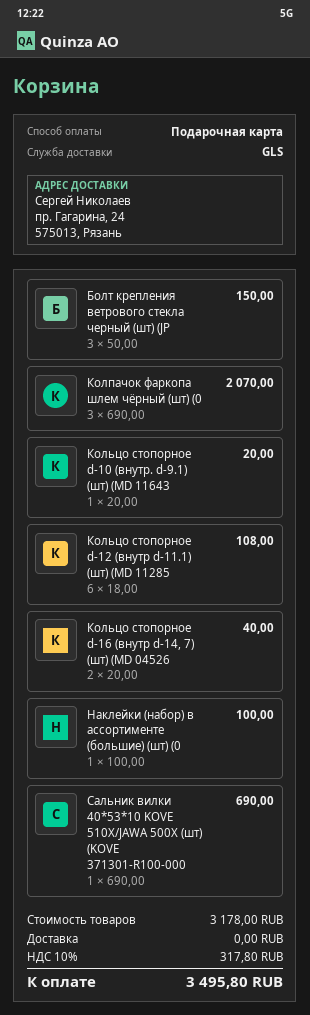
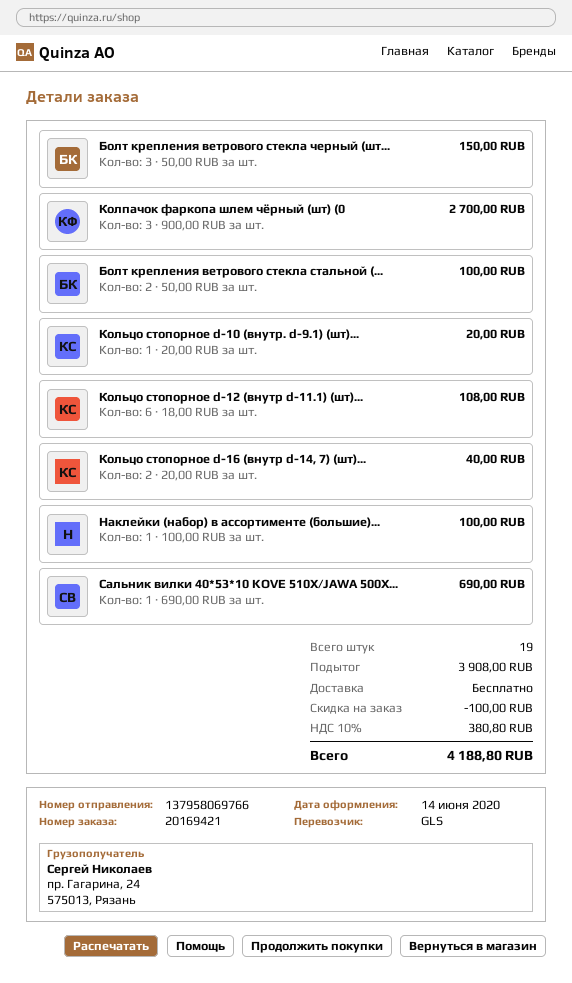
Колпачок фаркопа шлем чёрный (шт) (0: 3 x 690.00 = 2070.00 -> 3 x 900.00 = 2700.00
Болт крепления ветрового стекла стальной (...: none -> 2 x 50.00 = 100.00
subtotal: 3178.00 -> 3908.00
discount: none -> 100.00
tax: 10% = 317.80 -> 10% = 380.80
total: 3495.80 -> 4188.80

